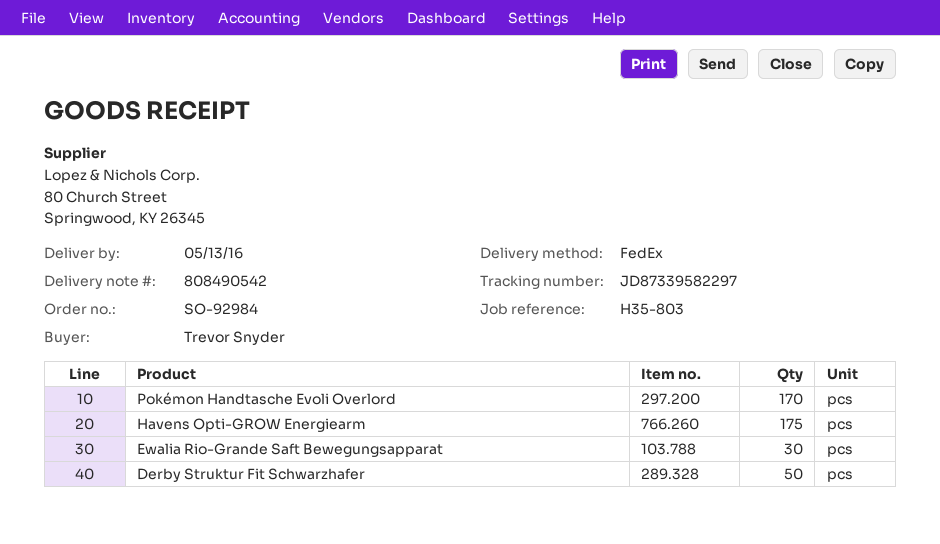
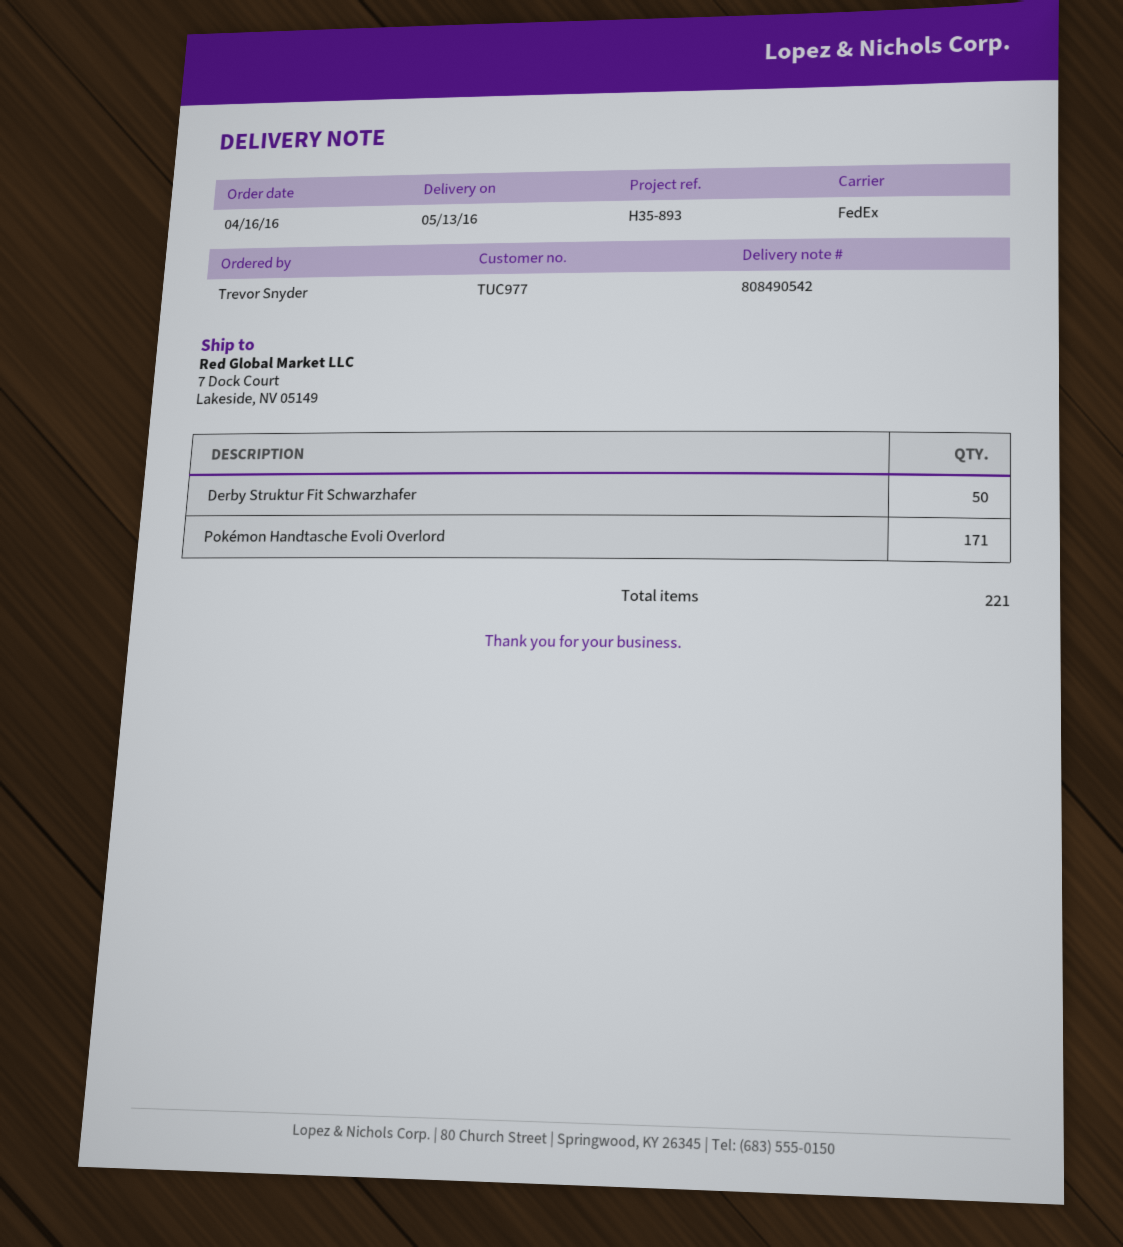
reference: H35-803 -> H35-893
Pokémon Handtasche Evoli Overlord: 170 -> 171
Havens Opti-GROW Energiearm: 175 -> none
Ewalia Rio-Grande Saft Bewegungsapparat: 30 -> none

